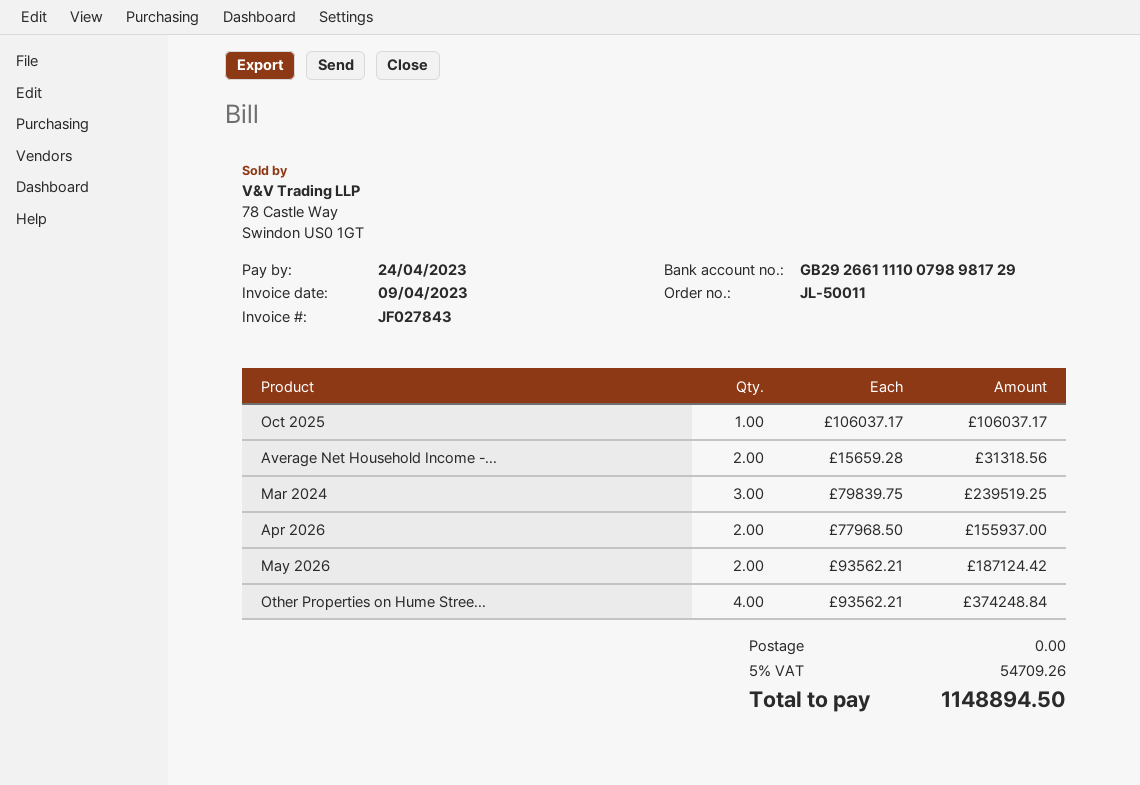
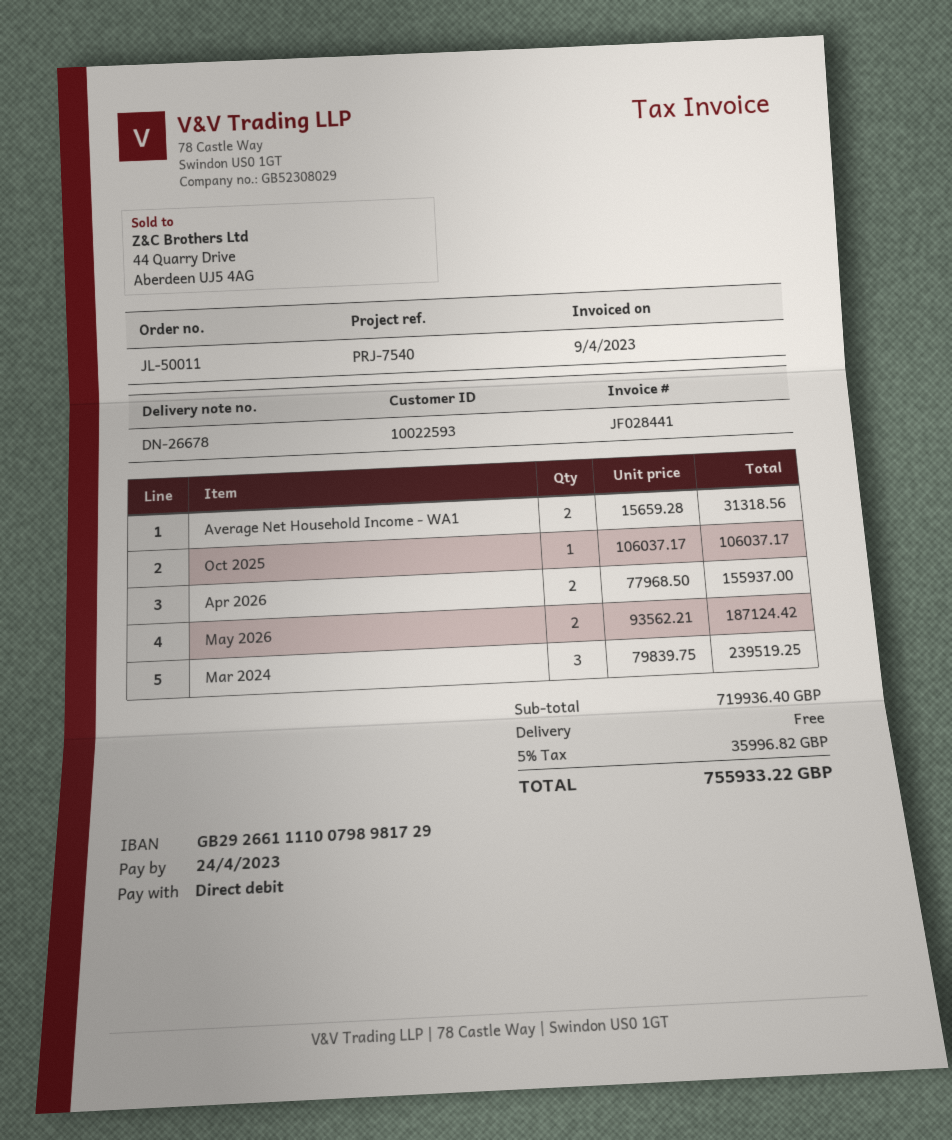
invoice number: JF027843 -> JF028441
Other Properties on Hume Stree...: 4 x 93562.21 = 374248.84 -> none
tax: 5% = 54709.26 -> 5% = 35996.82
total: 1148894.50 -> 755933.22

